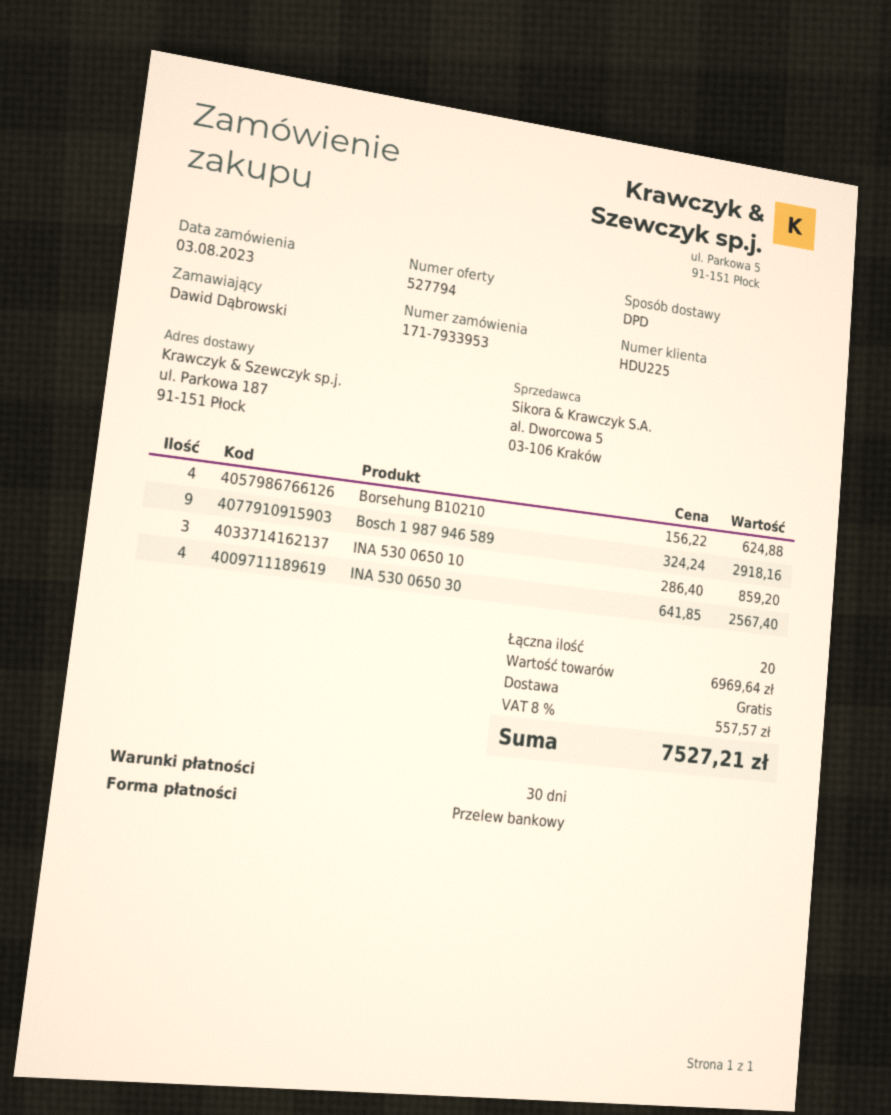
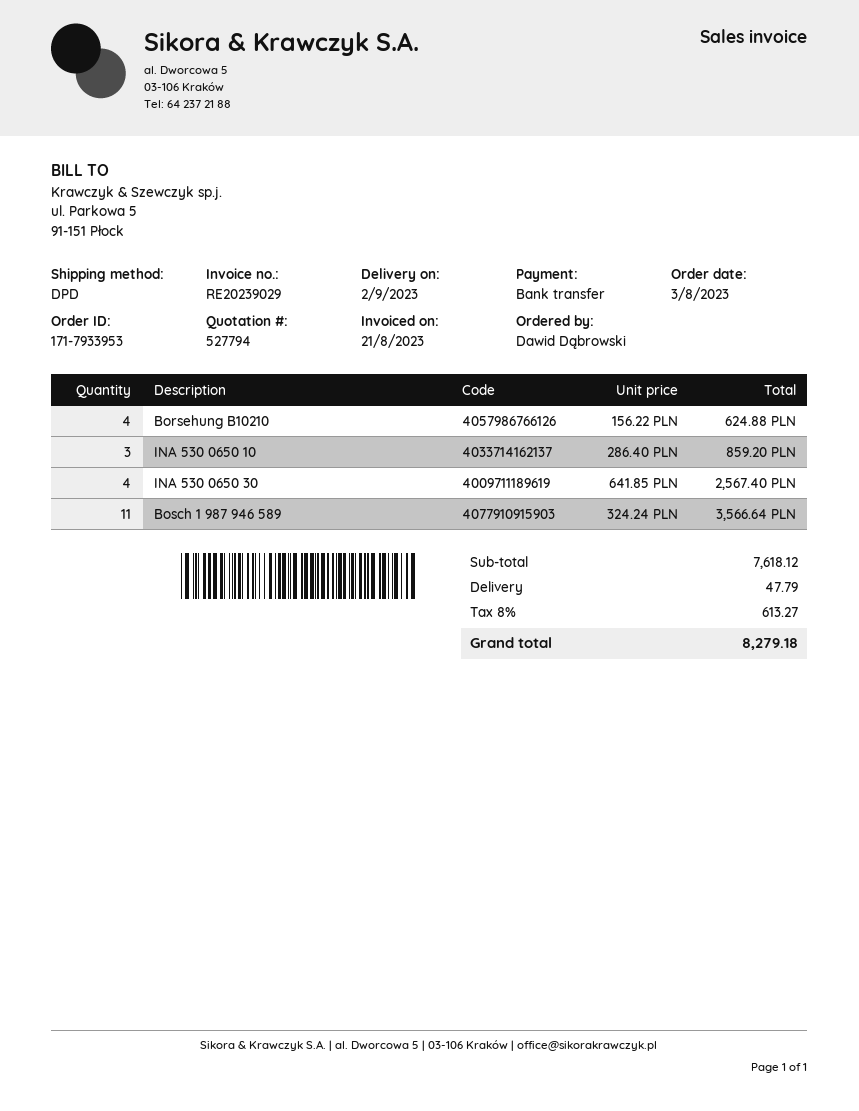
Bosch 1 987 946 589: 9 x 324.24 = 2918.16 -> 11 x 324.24 = 3566.64
subtotal: 6969.64 -> 7618.12
shipping: 0.00 -> 47.79
tax: 8% = 557.57 -> 8% = 613.27
total: 7527.21 -> 8279.18

